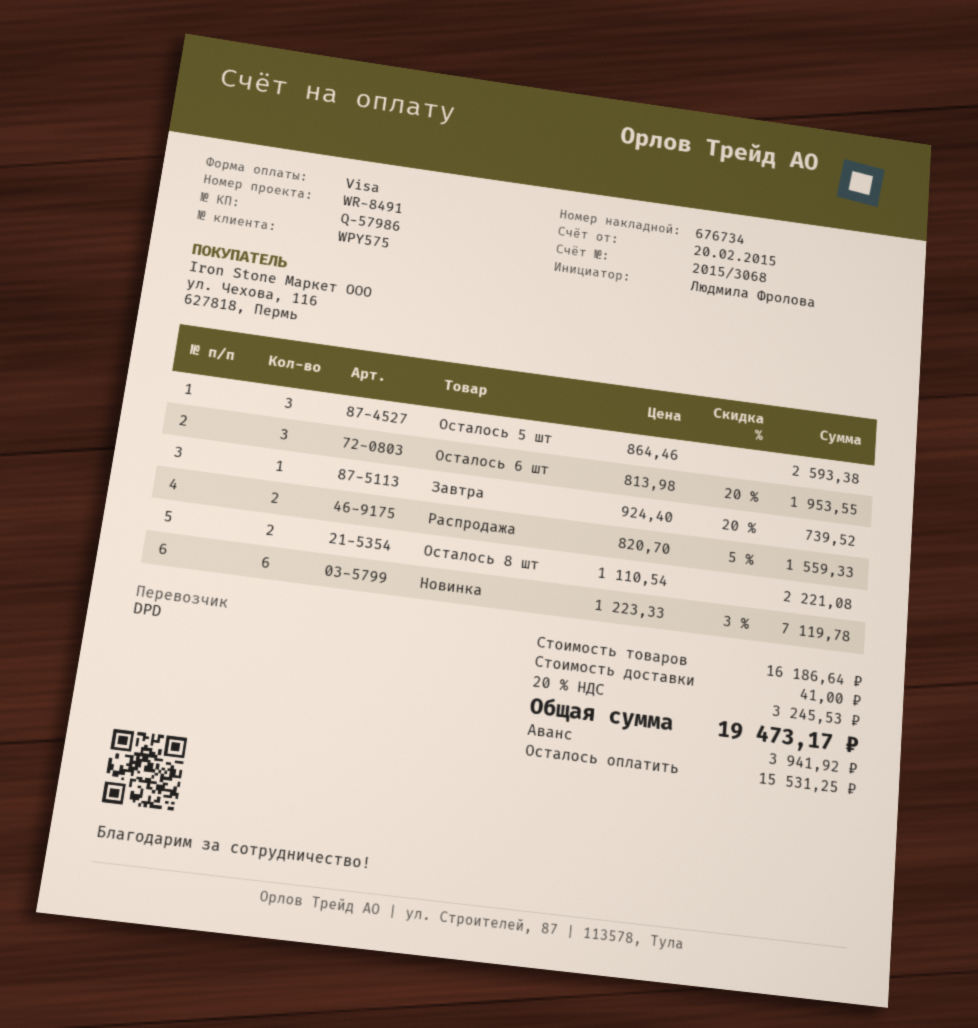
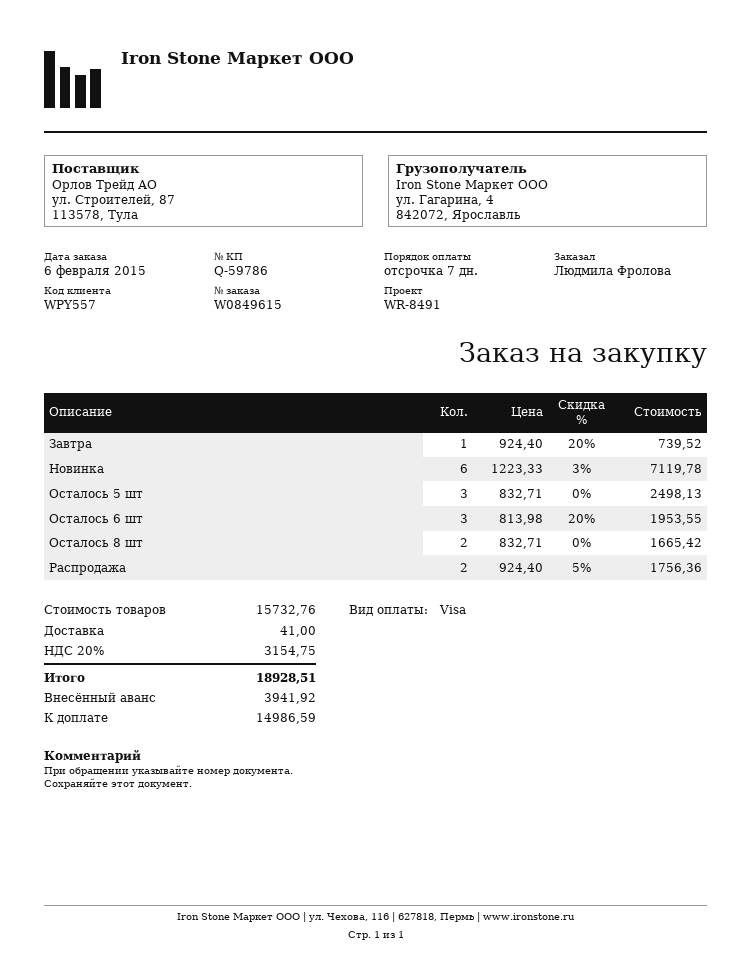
quote number: Q-57986 -> Q-59786
customer number: WPY575 -> WPY557
Осталось 5 шт: 3 x 864.46 = 2593.38 -> 3 x 832.71 = 2498.13
Распродажа: 2 x 820.70 - 5% = 1559.33 -> 2 x 924.40 - 5% = 1756.36
Осталось 8 шт: 2 x 1110.54 = 2221.08 -> 2 x 832.71 = 1665.42
subtotal: 16186.64 -> 15732.76
tax: 20% = 3245.53 -> 20% = 3154.75
total: 19473.17 -> 18928.51
balance: 15531.25 -> 14986.59

